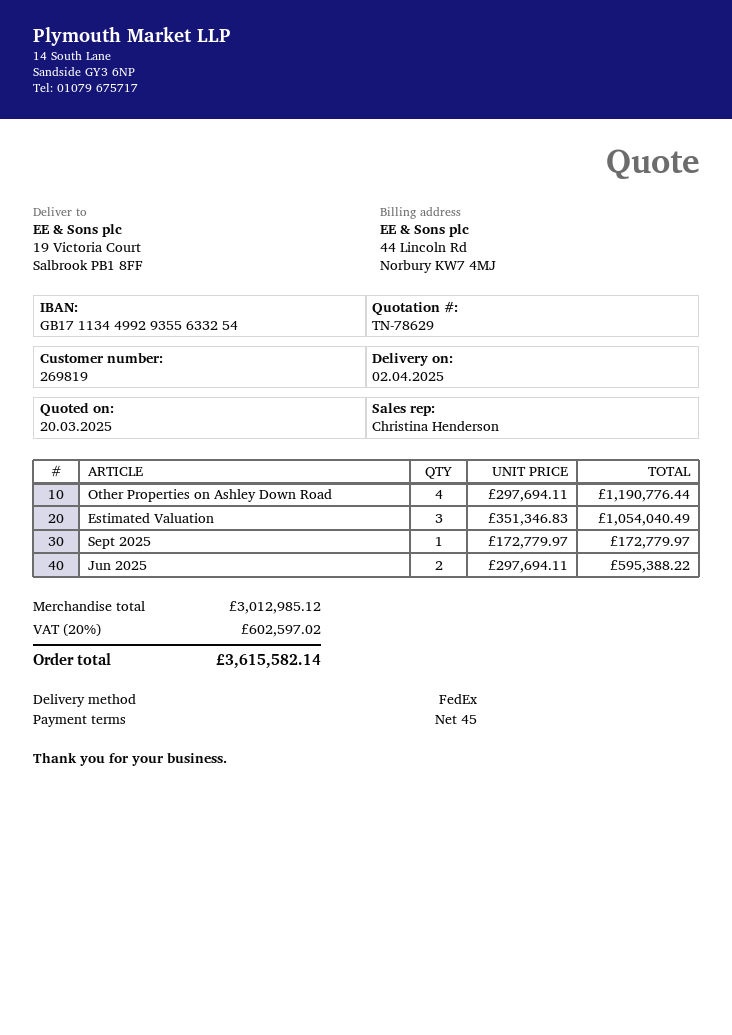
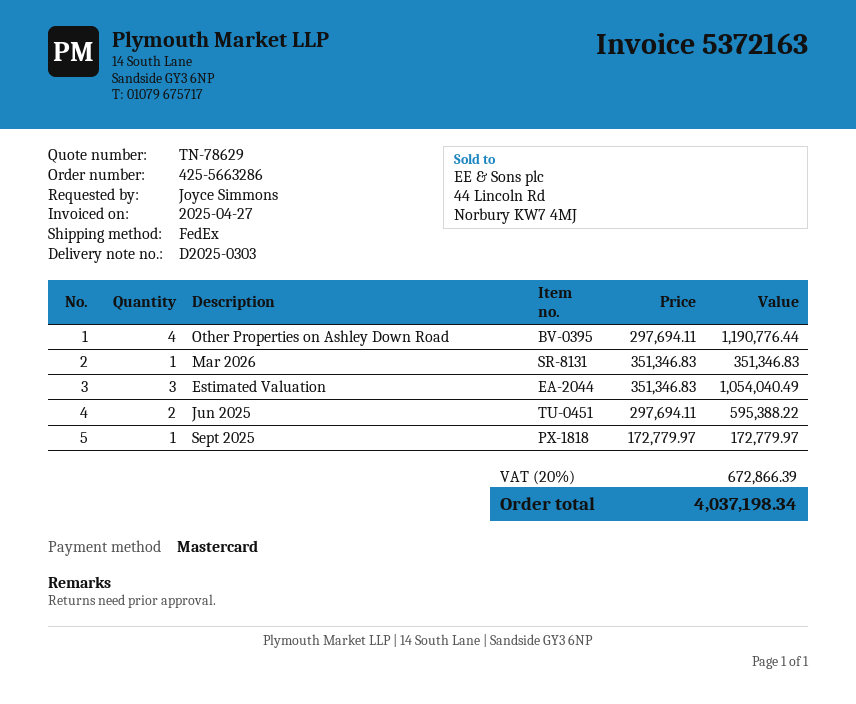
Mar 2026: none -> 1 x 351346.83 = 351346.83
tax: 20% = 602597.02 -> 20% = 672866.39
total: 3615582.14 -> 4037198.34

